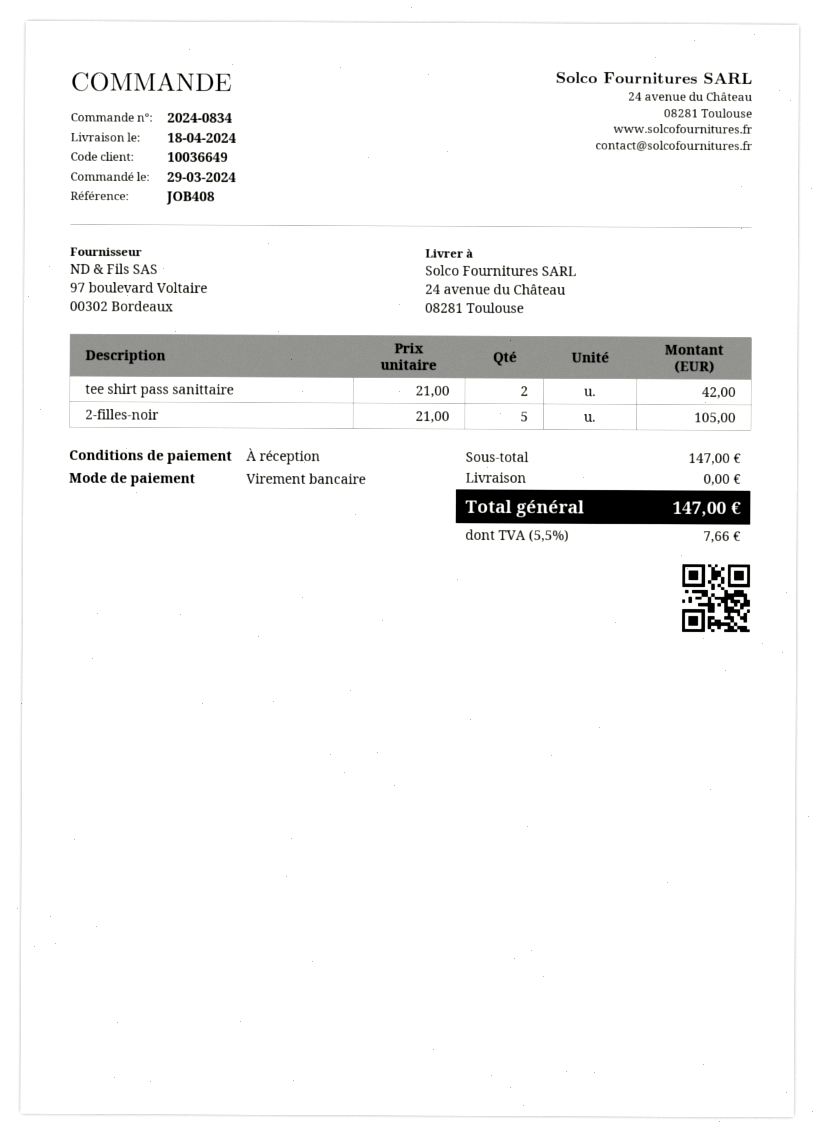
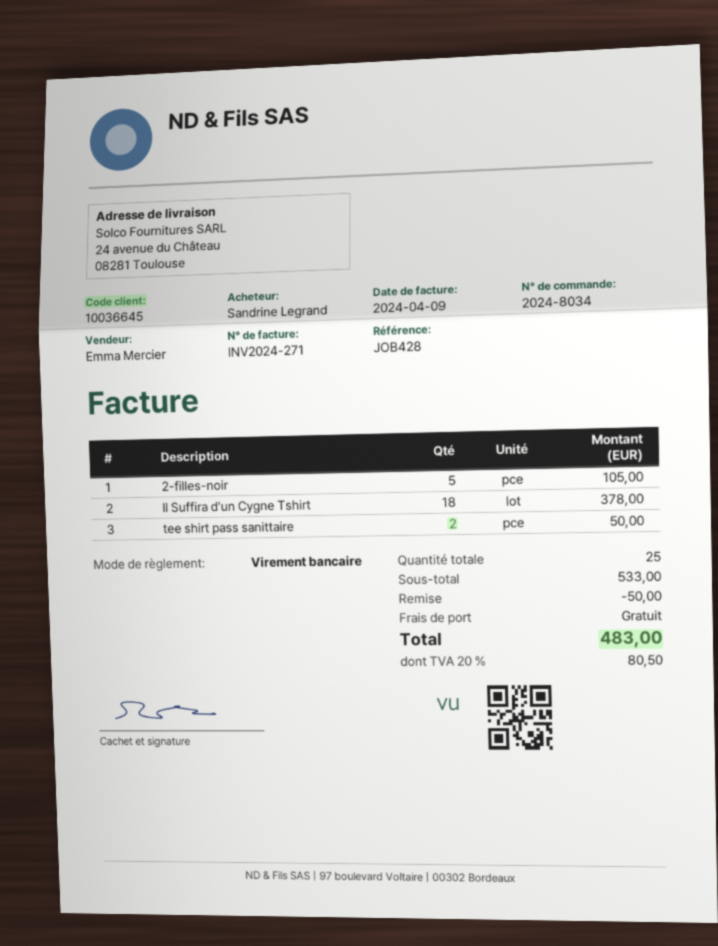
order number: 2024-0834 -> 2024-8034
customer number: 10036649 -> 10036645
reference: JOB408 -> JOB428
tee shirt pass sanittaire: 2 for 42.00 -> 2 for 50.00
Il Suffira d'un Cygne Tshirt: none -> 18 for 378.00
subtotal: 147.00 -> 533.00
discount: none -> 50.00
tax: 5.5% = 7.66 -> 20% = 80.50
total: 147.00 -> 483.00

